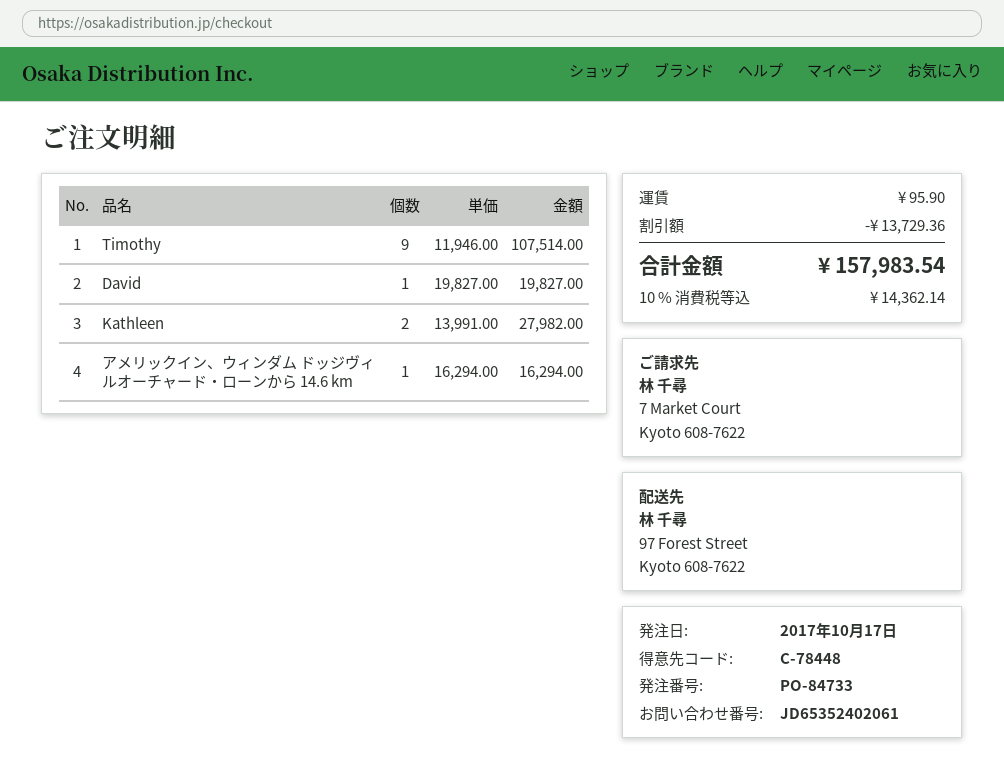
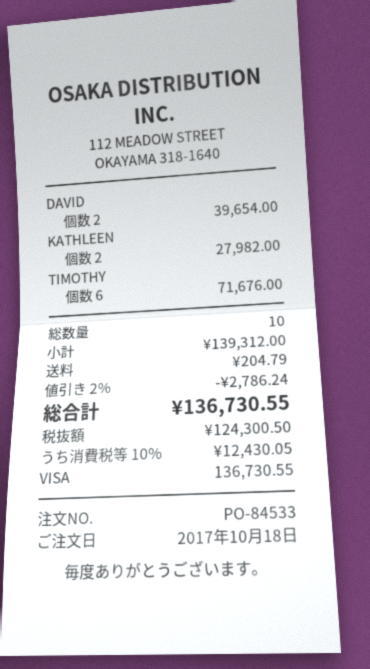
order number: PO-84733 -> PO-84533
order date: 2017-10-17 -> 2017-10-18
Timothy: 9 for 107514.00 -> 6 for 71676.00
David: 1 for 19827.00 -> 2 for 39654.00
アメリックイン、ウィンダム ドッジヴィルオーチャード・ローンから 14.6 km: 1 for 16294.00 -> none
discount: 13729.36 -> 2786.24
shipping: 95.90 -> 204.79
tax: 10% = 14362.14 -> 10% = 12430.05
total: 157983.54 -> 136730.55

